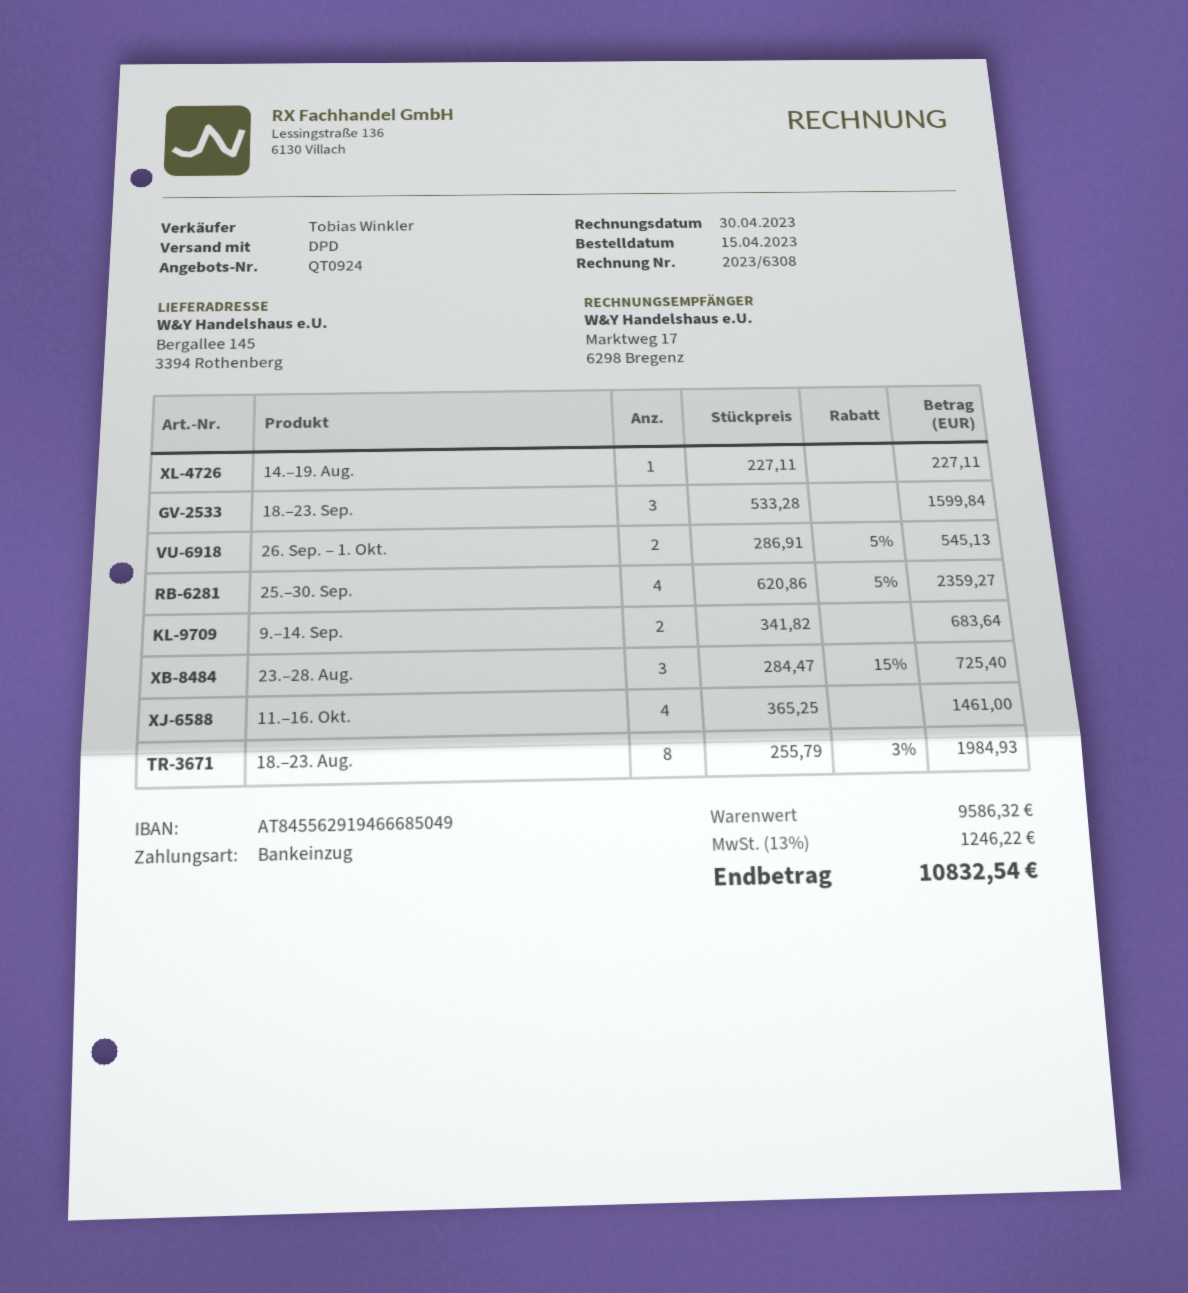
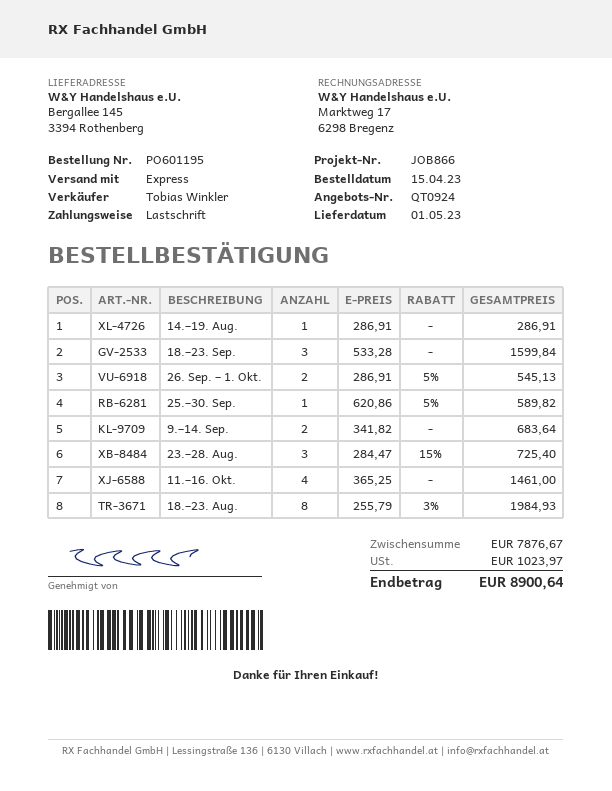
shipping method: DPD -> express
14.–19. Aug.: 1 x 227.11 = 227.11 -> 1 x 286.91 = 286.91
25.–30. Sep.: 4 x 620.86 - 5% = 2359.27 -> 1 x 620.86 - 5% = 589.82
subtotal: 9586.32 -> 7876.67
tax: 1246.22 -> 1023.97
total: 10832.54 -> 8900.64

